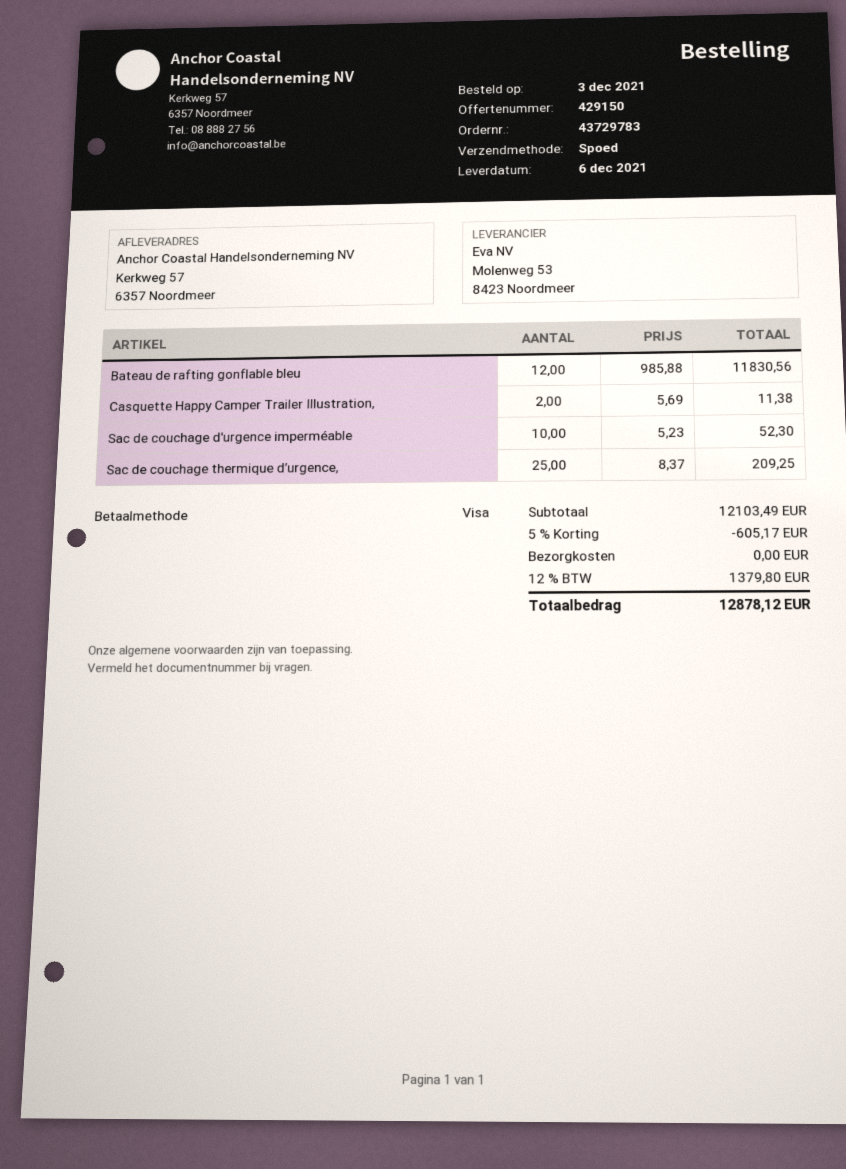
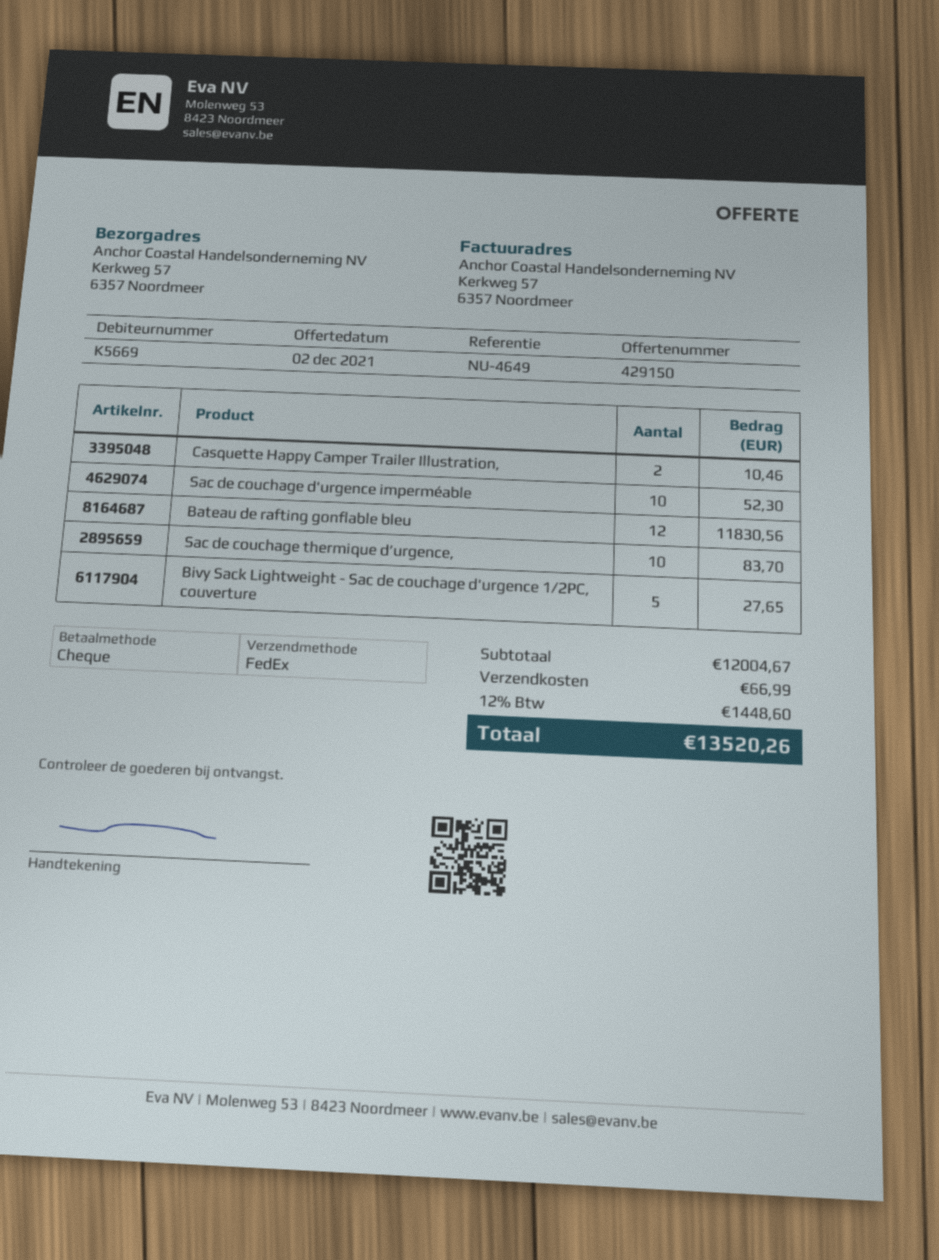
payment method: Visa -> cheque
shipping method: express -> FedEx
Casquette Happy Camper Trailer Illustration,: 2 for 11.38 -> 2 for 10.46
Sac de couchage thermique d’urgence,: 25 for 209.25 -> 10 for 83.70
Bivy Sack Lightweight - Sac de couchage d'urgence 1/2PC, couverture: none -> 5 for 27.65
subtotal: 12103.49 -> 12004.67
discount: 5% = 605.17 -> none
shipping: 0.00 -> 66.99
tax: 12% = 1379.80 -> 12% = 1448.60
total: 12878.12 -> 13520.26

